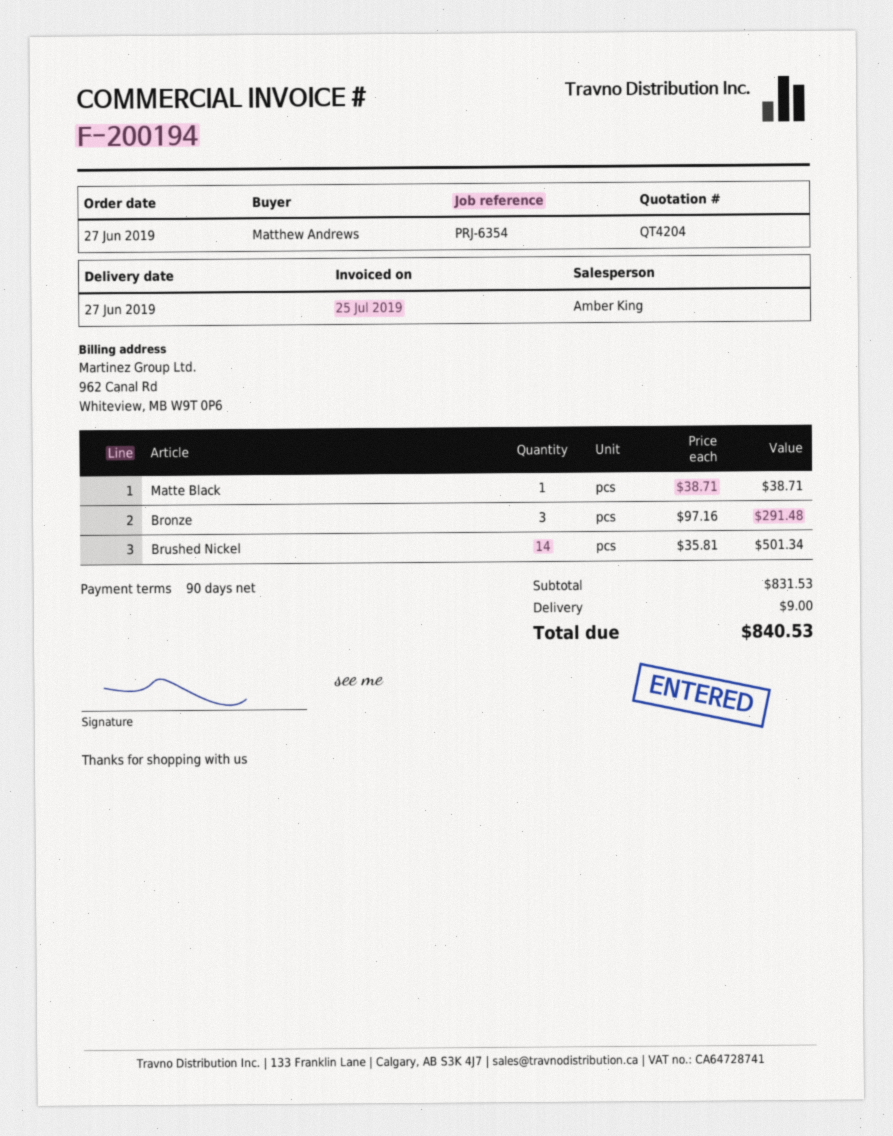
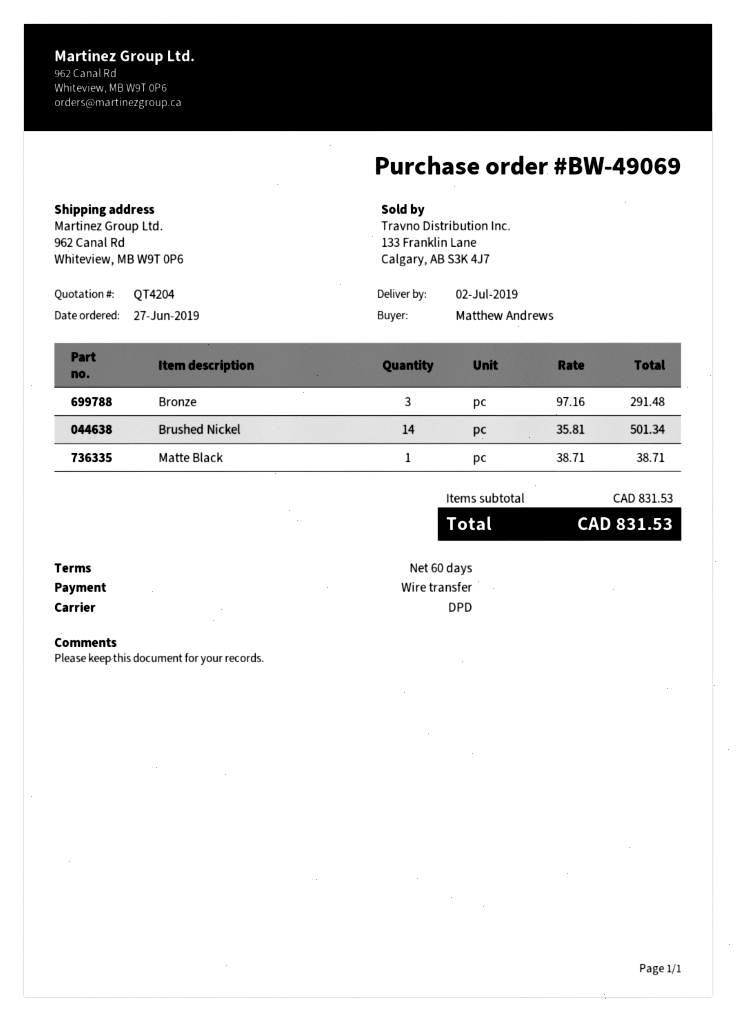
delivery date: 2019-06-27 -> 2019-07-02
payment terms: 90 days -> 60 days
shipping: 9.00 -> none
total: 840.53 -> 831.53

